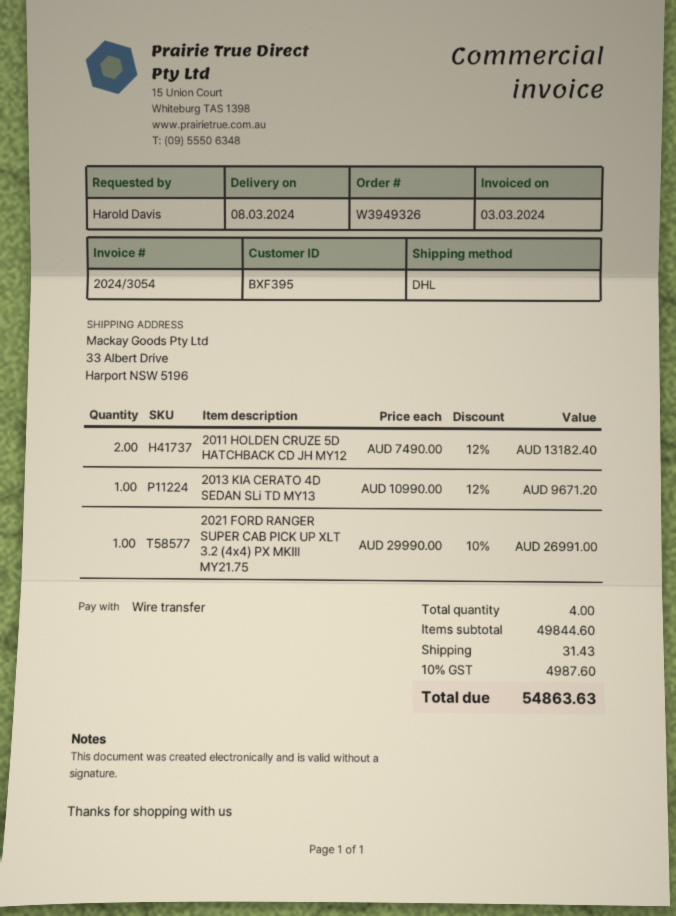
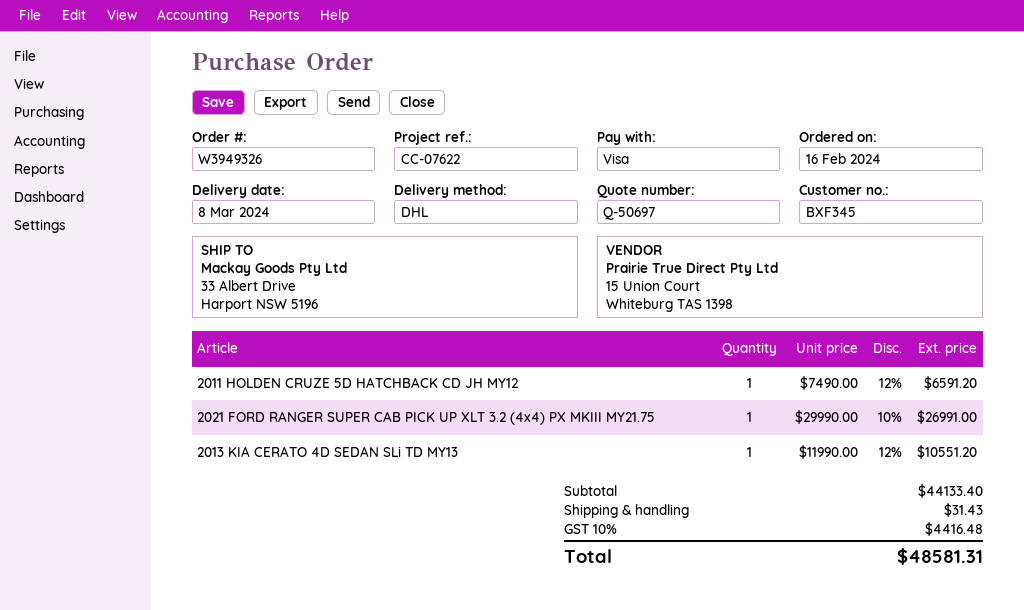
customer number: BXF395 -> BXF345
payment method: bank transfer -> Visa
2011 HOLDEN CRUZE 5D HATCHBACK CD JH MY12: 2 x 7490.00 - 12% = 13182.40 -> 1 x 7490.00 - 12% = 6591.20
2013 KIA CERATO 4D SEDAN SLi TD MY13: 1 x 10990.00 - 12% = 9671.20 -> 1 x 11990.00 - 12% = 10551.20
subtotal: 49844.60 -> 44133.40
tax: 10% = 4987.60 -> 10% = 4416.48
total: 54863.63 -> 48581.31

